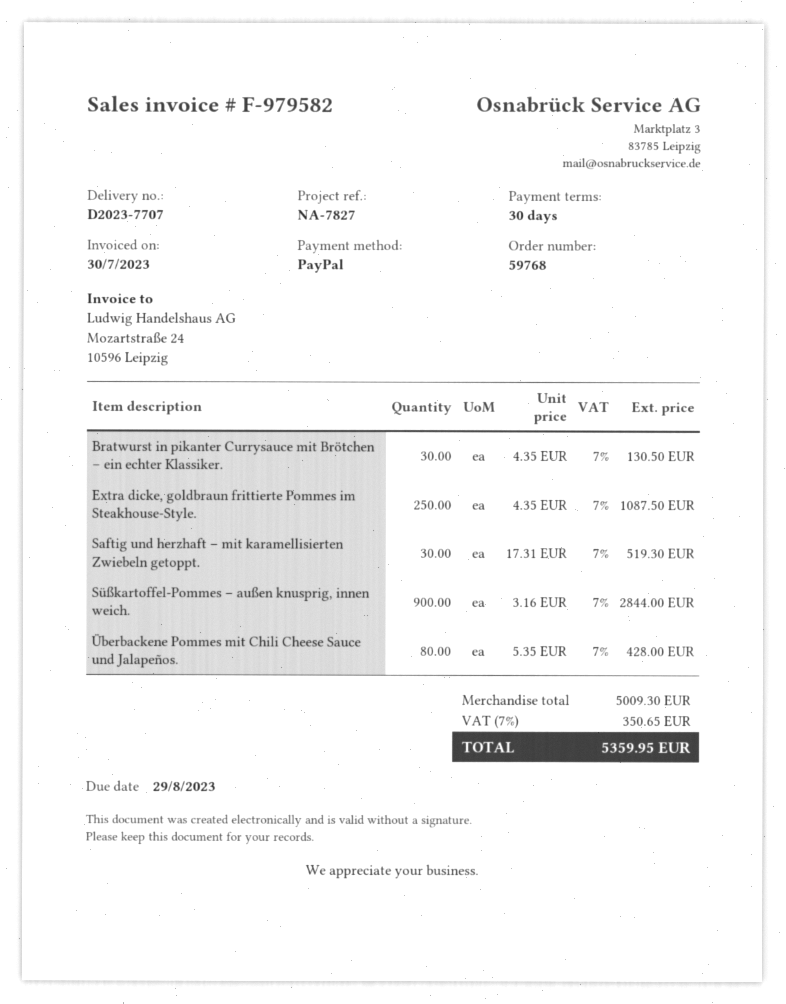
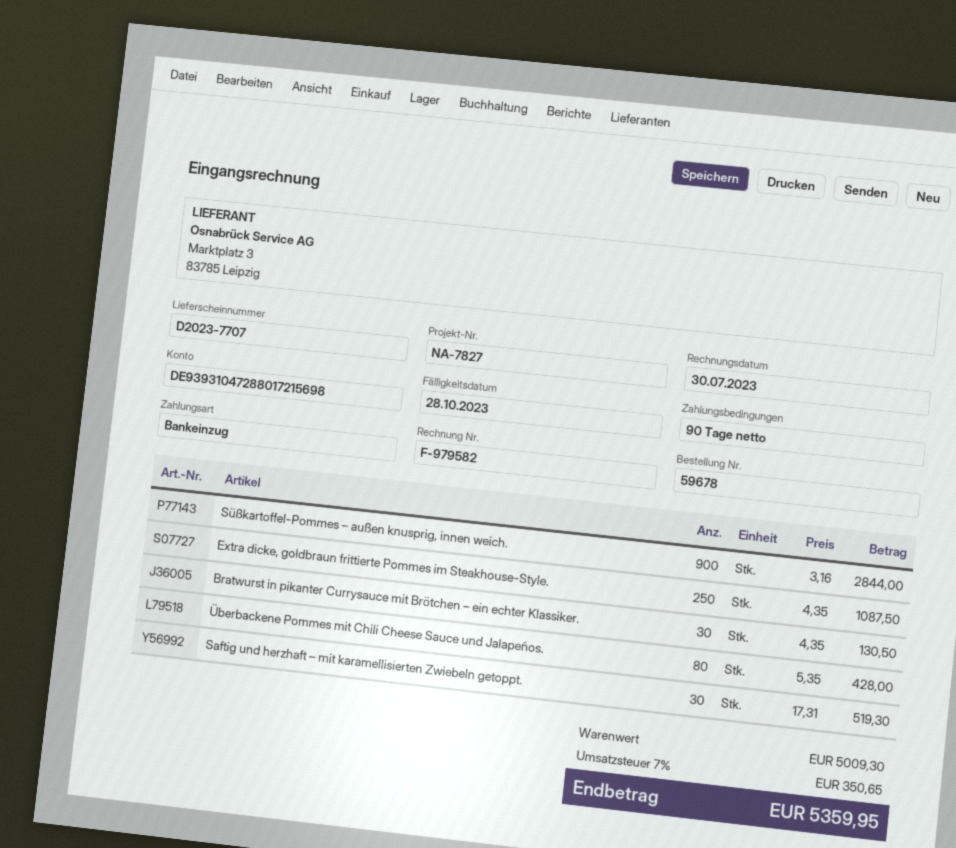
order number: 59768 -> 59678
payment terms: 30 days -> 90 days
due date: 2023-08-29 -> 2023-10-28
payment method: PayPal -> direct debit

